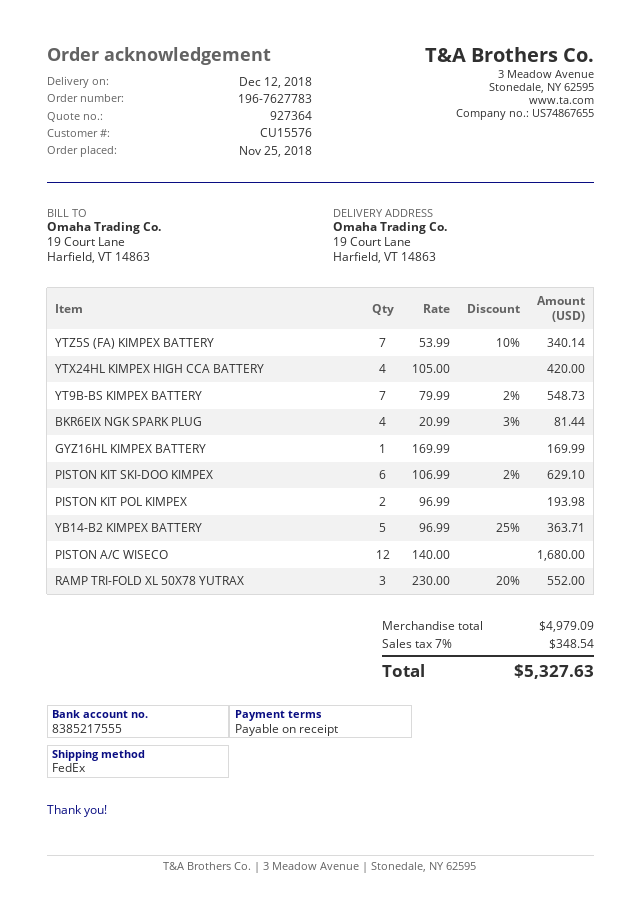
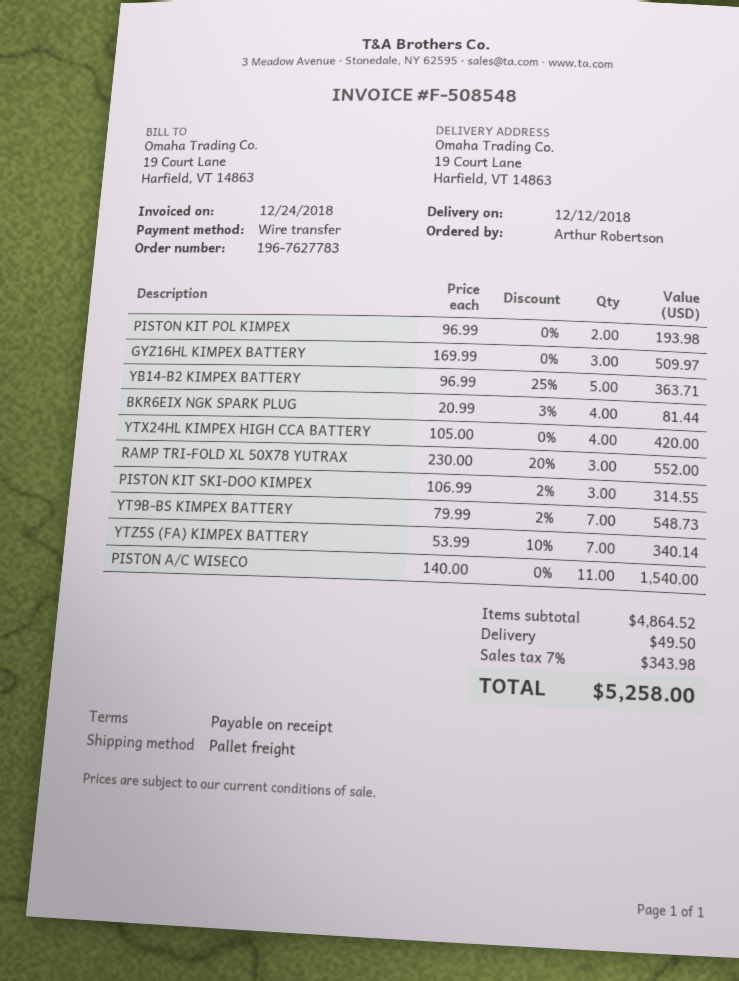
shipping method: FedEx -> pallet freight
GYZ16HL KIMPEX BATTERY: 1 x 169.99 = 169.99 -> 3 x 169.99 = 509.97
PISTON KIT SKI-DOO KIMPEX: 6 x 106.99 - 2% = 629.10 -> 3 x 106.99 - 2% = 314.55
PISTON A/C WISECO: 12 x 140.00 = 1680.00 -> 11 x 140.00 = 1540.00
subtotal: 4979.09 -> 4864.52
shipping: none -> 49.50
tax: 7% = 348.54 -> 7% = 343.98
total: 5327.63 -> 5258.00

